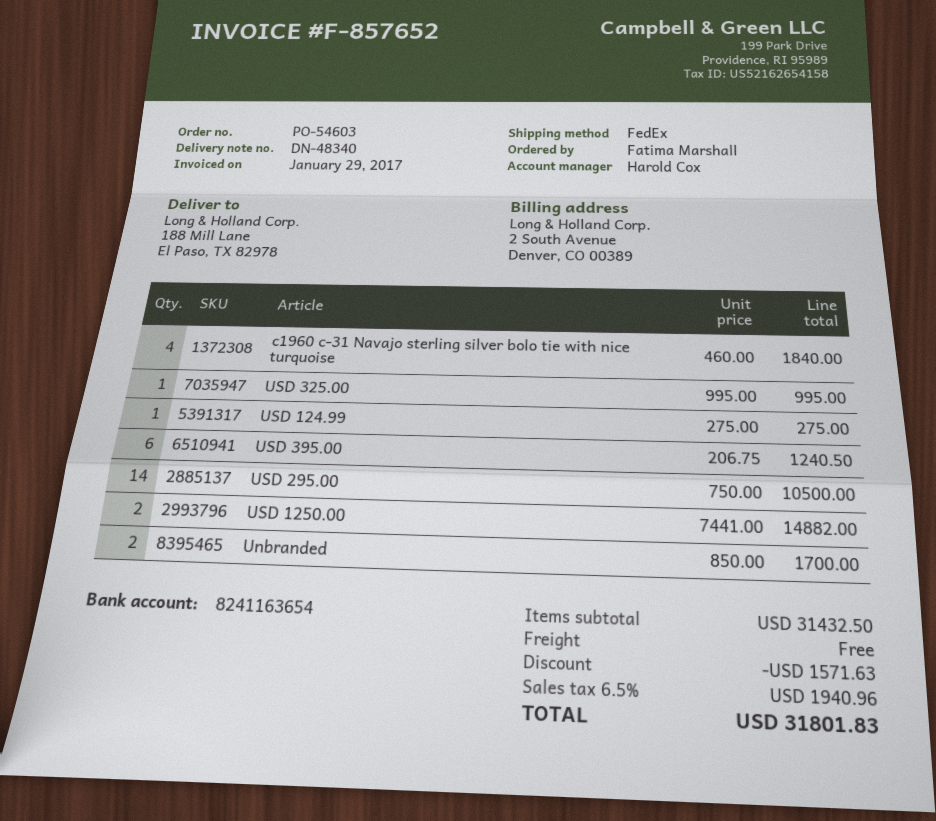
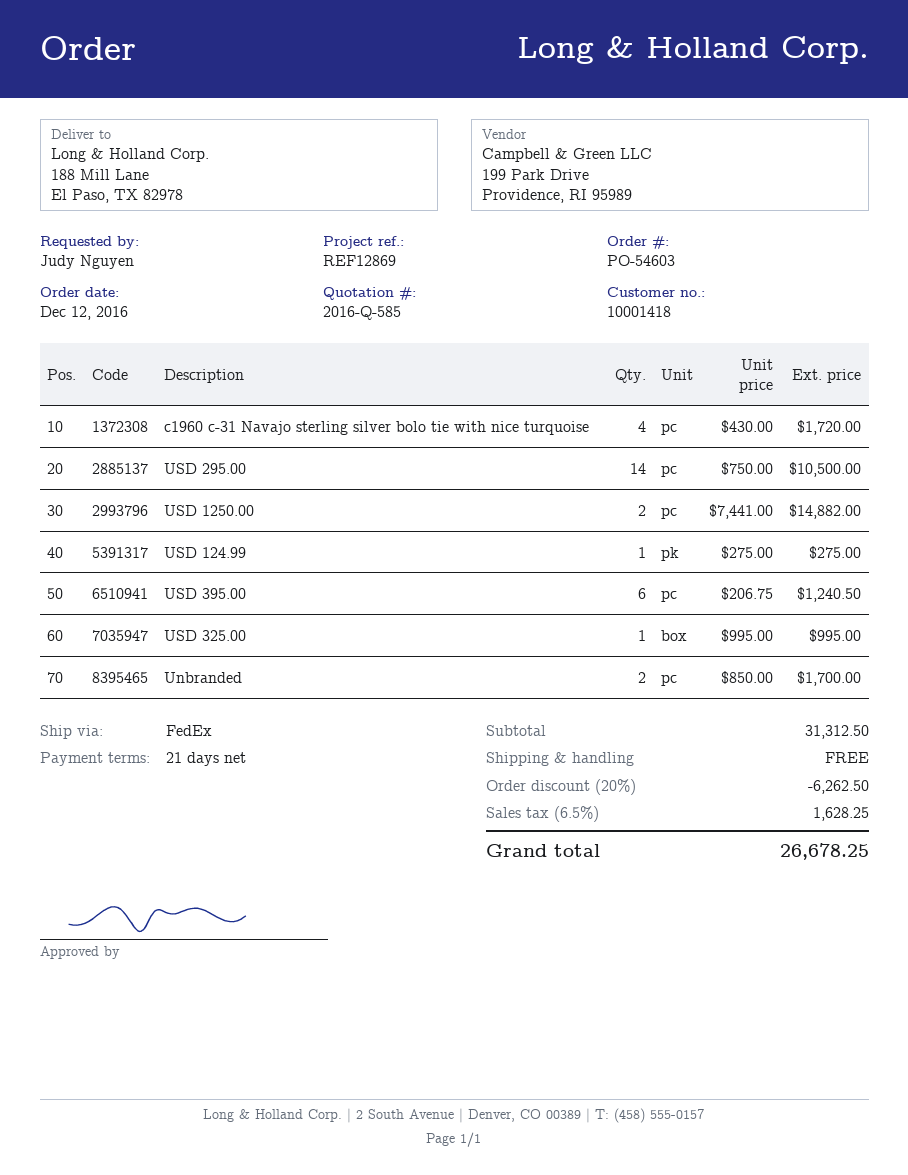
ordered by: Fatima Marshall -> Judy Nguyen
c1960 c-31 Navajo sterling silver bolo tie with nice turquoise: 4 x 460.00 = 1840.00 -> 4 x 430.00 = 1720.00
subtotal: 31432.50 -> 31312.50
discount: 1571.63 -> 6262.50
tax: 6.5% = 1940.96 -> 6.5% = 1628.25
total: 31801.83 -> 26678.25

